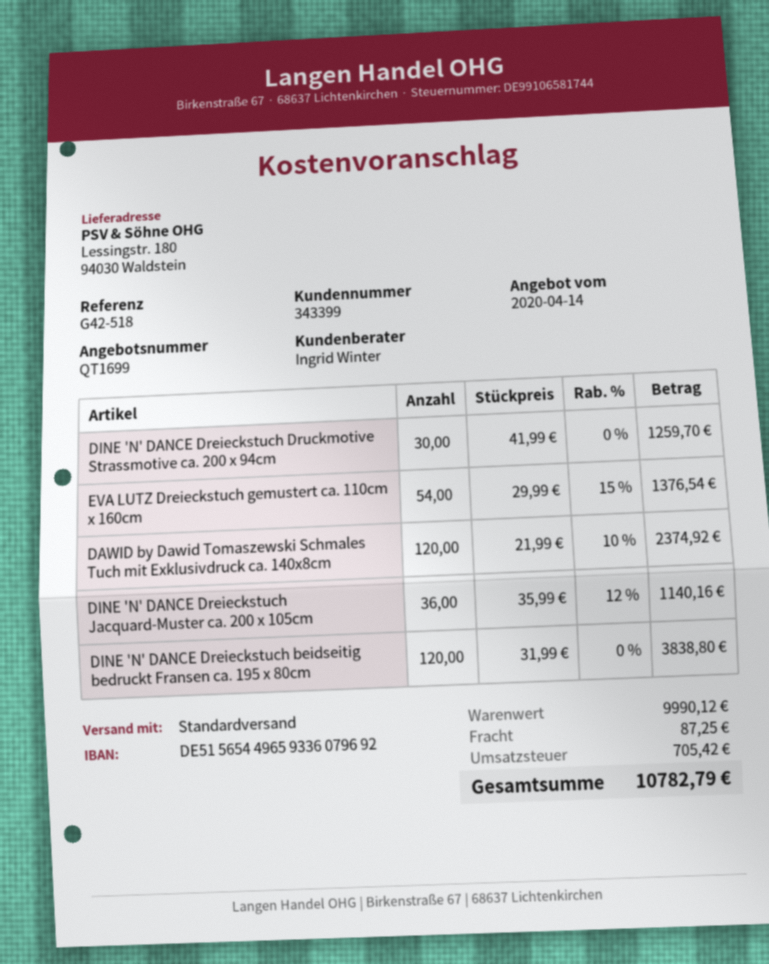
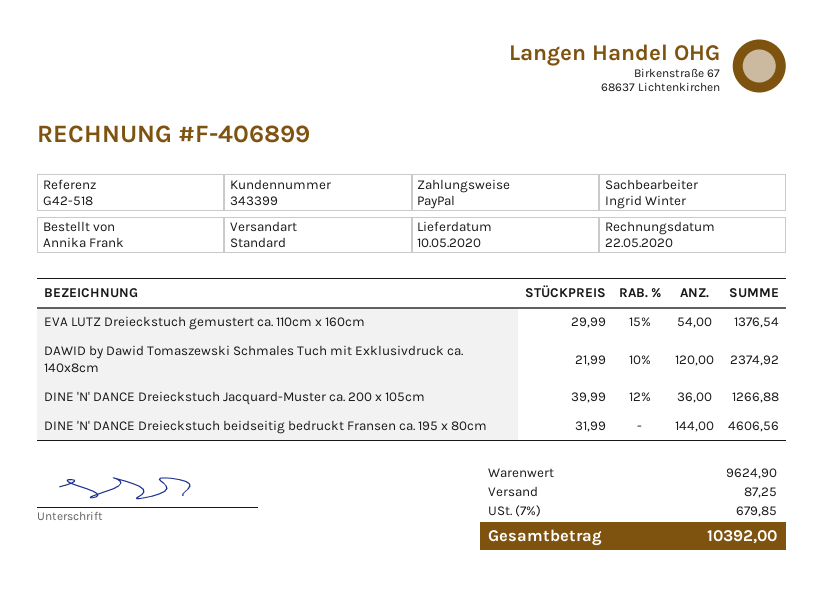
DINE 'N' DANCE Dreieckstuch Druckmotive Strassmotive ca. 200 x 94cm: 30 x 41.99 = 1259.70 -> none
DINE 'N' DANCE Dreieckstuch Jacquard-Muster ca. 200 x 105cm: 36 x 35.99 - 12% = 1140.16 -> 36 x 39.99 - 12% = 1266.88
DINE 'N' DANCE Dreieckstuch beidseitig bedruckt Fransen ca. 195 x 80cm: 120 x 31.99 = 3838.80 -> 144 x 31.99 = 4606.56
subtotal: 9990.12 -> 9624.90
tax: 705.42 -> 679.85
total: 10782.79 -> 10392.00

